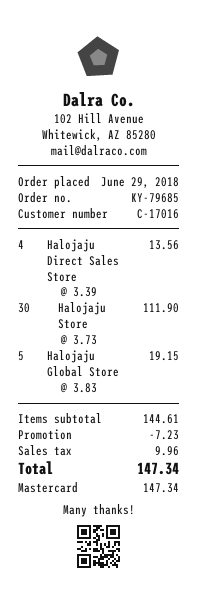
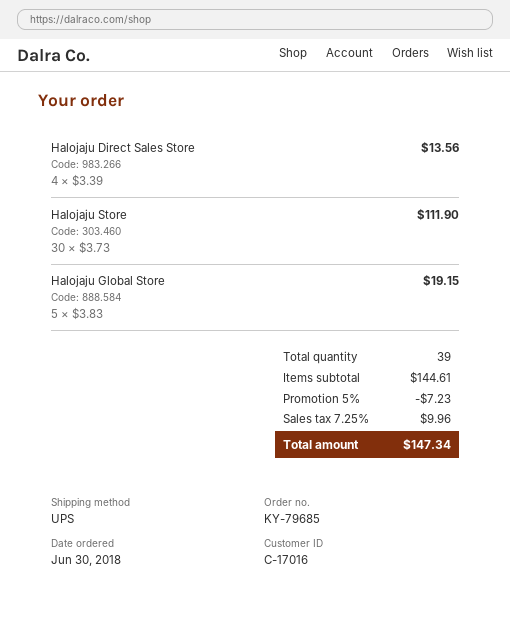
order date: 2018-06-29 -> 2018-06-30

